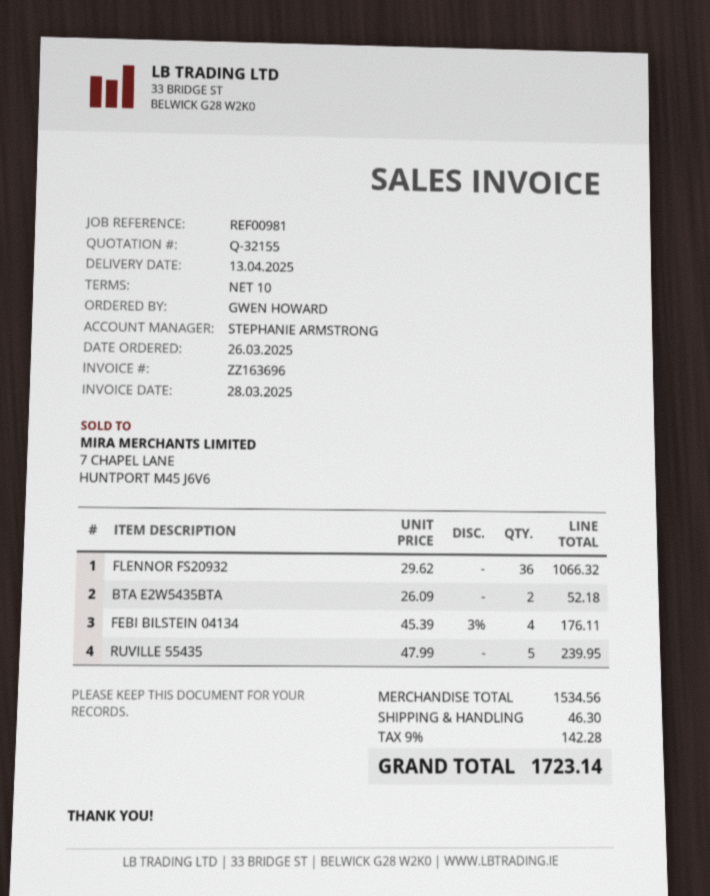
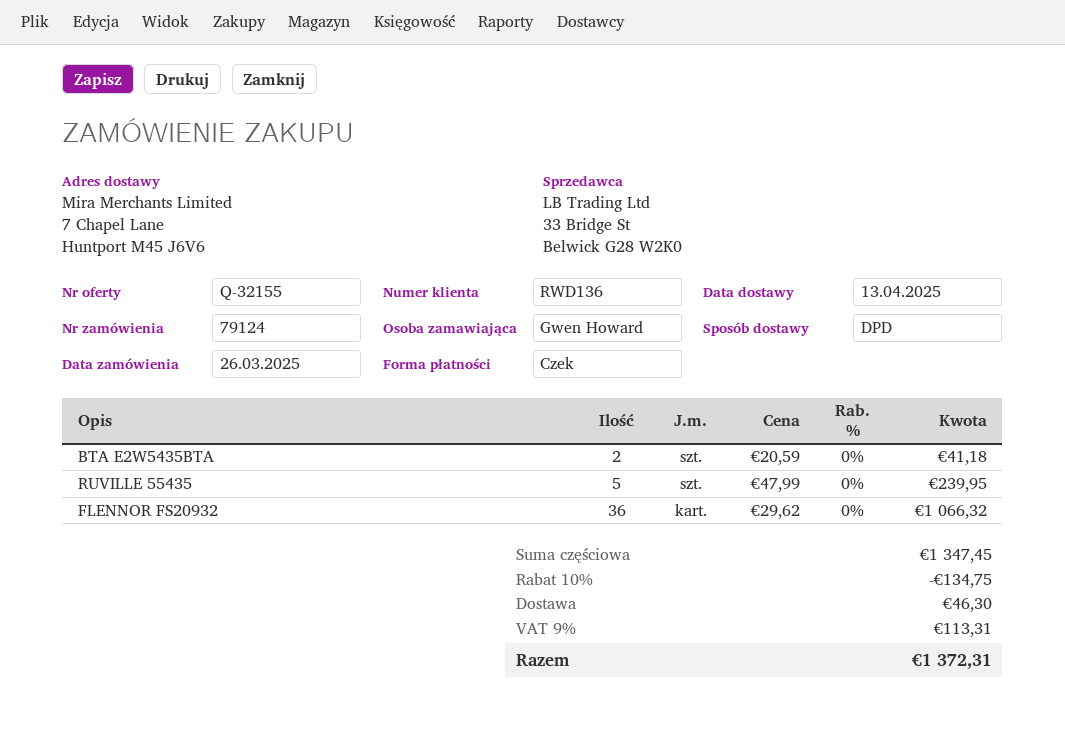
BTA E2W5435BTA: 2 x 26.09 = 52.18 -> 2 x 20.59 = 41.18
FEBI BILSTEIN 04134: 4 x 45.39 - 3% = 176.11 -> none
subtotal: 1534.56 -> 1347.45
discount: none -> 10% = 134.75
tax: 9% = 142.28 -> 9% = 113.31
total: 1723.14 -> 1372.31

